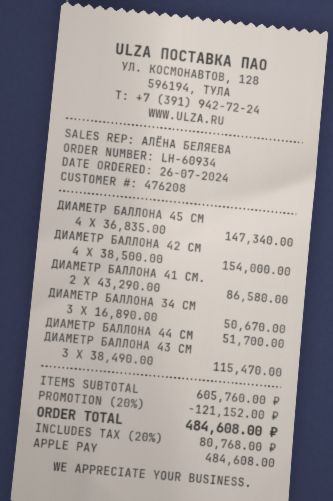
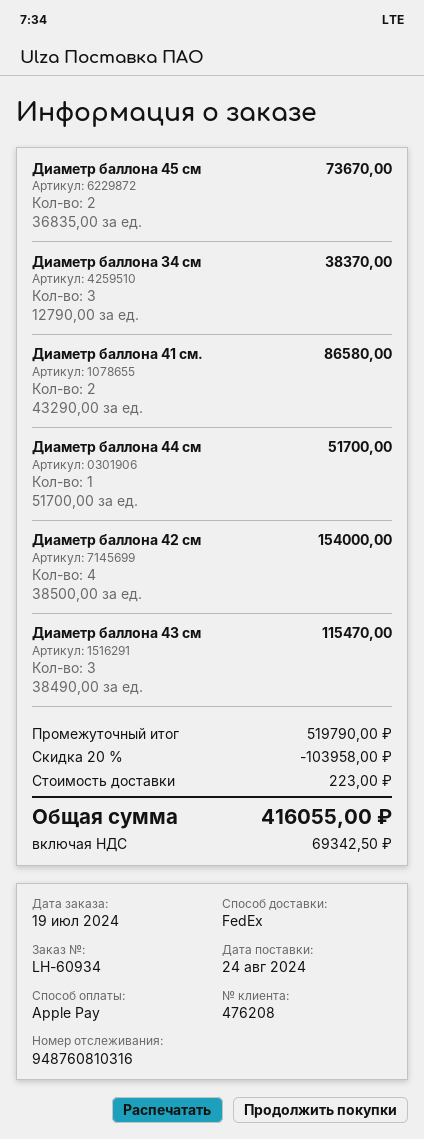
order date: 2024-07-26 -> 2024-07-19
ДИАМЕТР БАЛЛОНА 45 СМ: 4 x 36835.00 = 147340.00 -> 2 x 36835.00 = 73670.00
ДИАМЕТР БАЛЛОНА 34 СМ: 3 x 16890.00 = 50670.00 -> 3 x 12790.00 = 38370.00
subtotal: 605760.00 -> 519790.00
discount: 20% = 121152.00 -> 20% = 103958.00
shipping: none -> 223.00
tax: 80768.00 -> 69342.50
total: 484608.00 -> 416055.00

